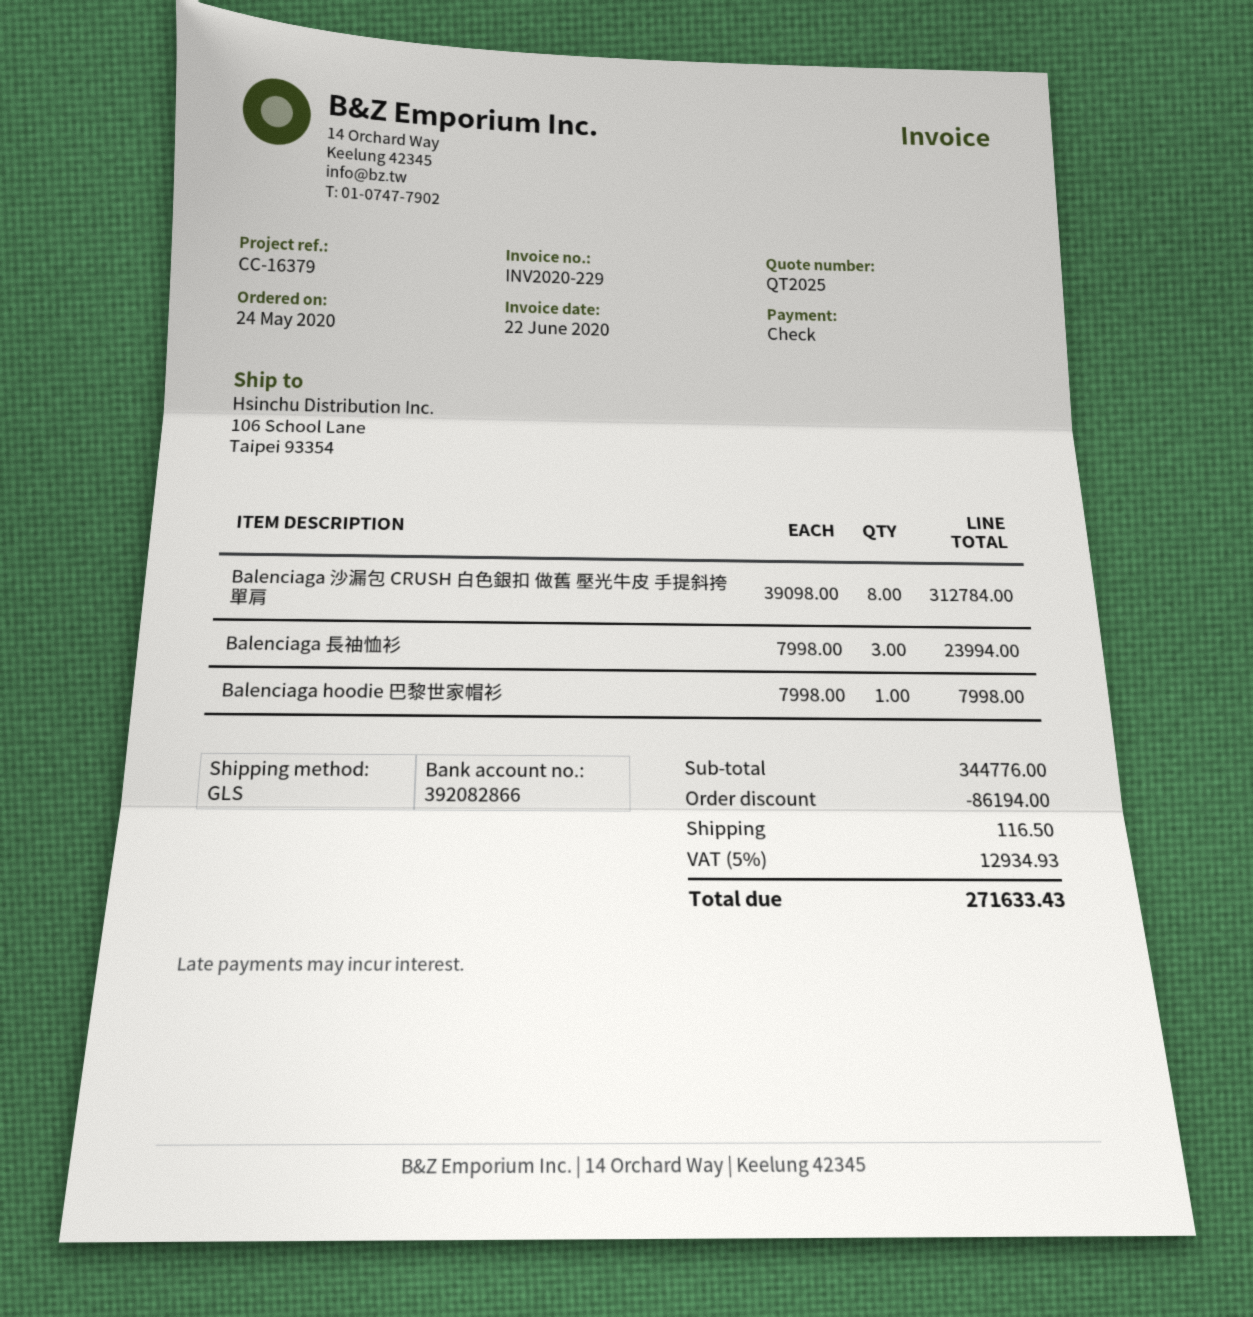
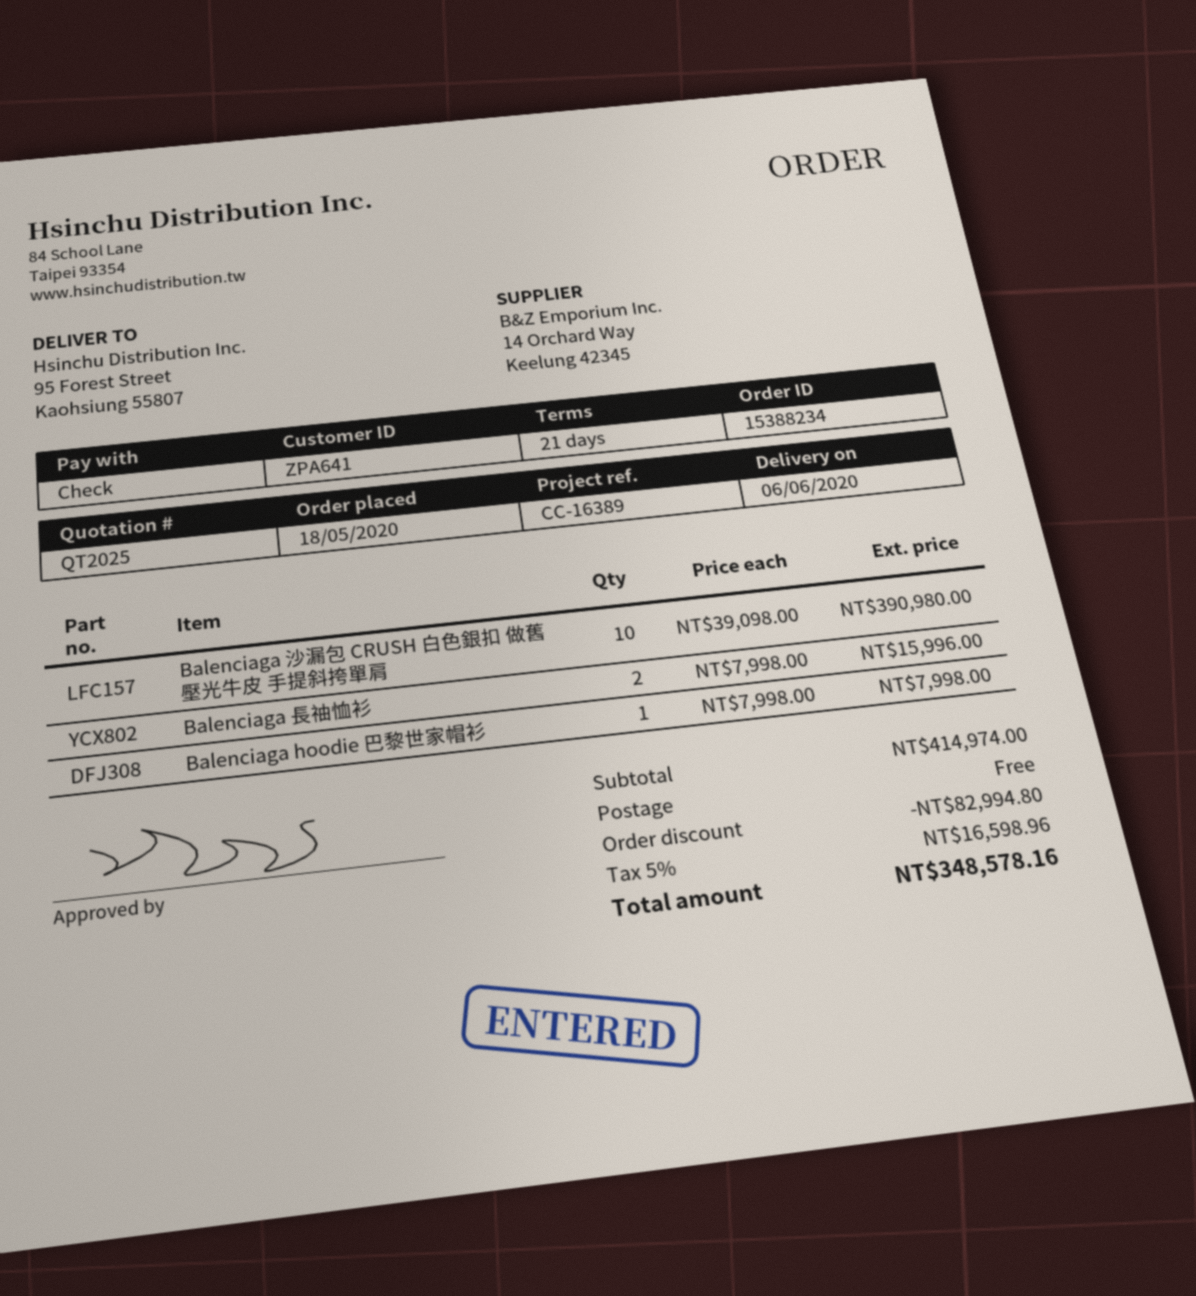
order date: 2020-05-24 -> 2020-05-18
reference: CC-16379 -> CC-16389
ship to: 106 School Lane, Taipei 93354 -> 95 Forest Street, Kaohsiung 55807
Balenciaga 沙漏包 CRUSH 白色銀扣 做舊 壓光牛皮 手提斜挎單肩: 8 x 39098.00 = 312784.00 -> 10 x 39098.00 = 390980.00
Balenciaga 長䄂恤衫: 3 x 7998.00 = 23994.00 -> 2 x 7998.00 = 15996.00
subtotal: 344776.00 -> 414974.00
discount: 86194.00 -> 82994.80
shipping: 116.50 -> 0.00
tax: 5% = 12934.93 -> 5% = 16598.96
total: 271633.43 -> 348578.16

